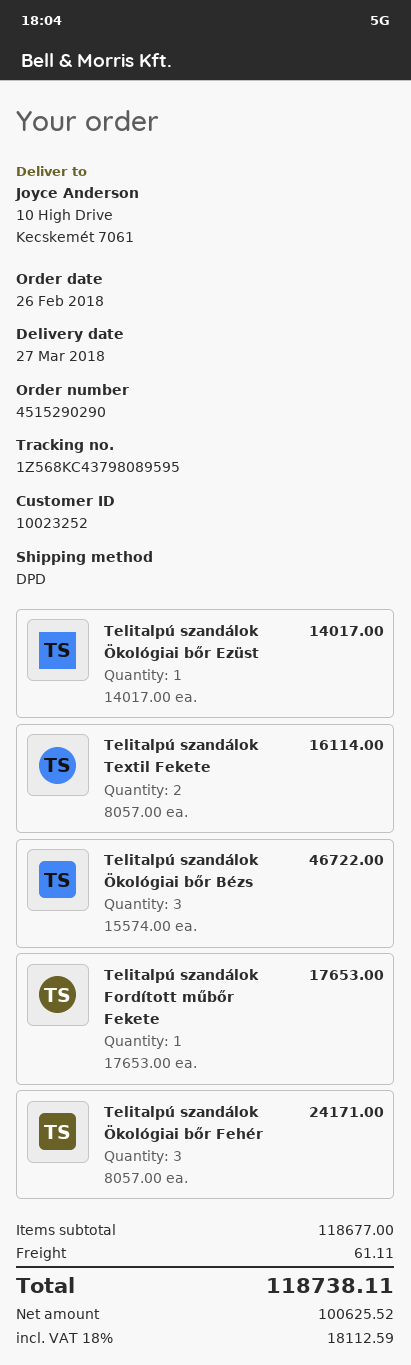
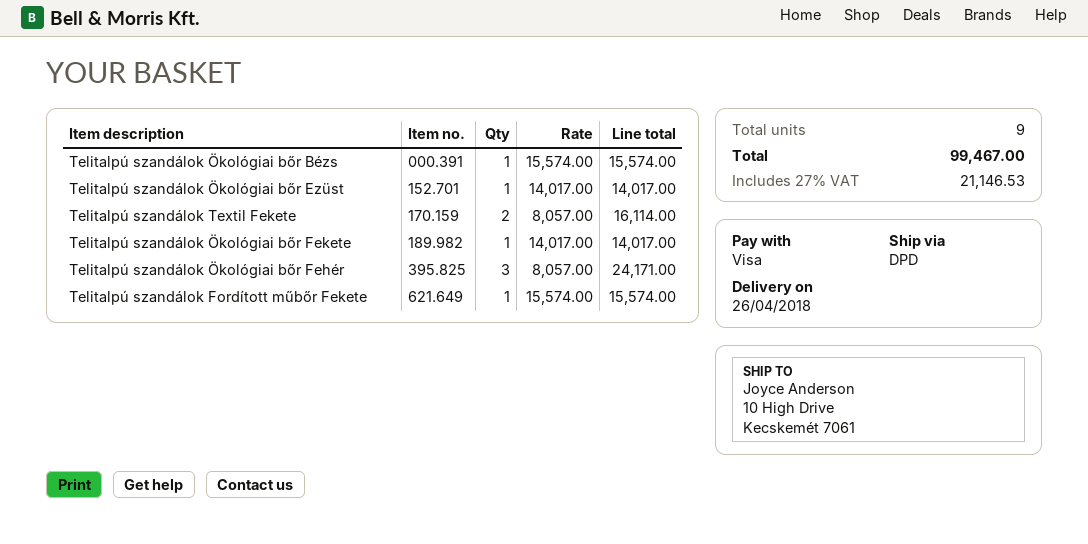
delivery date: 2018-03-27 -> 2018-04-26
Telitalpú szandálok Ökológiai bőr Bézs: 3 x 15574.00 = 46722.00 -> 1 x 15574.00 = 15574.00
Telitalpú szandálok Fordított műbőr Fekete: 1 x 17653.00 = 17653.00 -> 1 x 15574.00 = 15574.00
Telitalpú szandálok Ökológiai bőr Fekete: none -> 1 x 14017.00 = 14017.00
shipping: 61.11 -> none
tax: 18% = 18112.59 -> 27% = 21146.53
total: 118738.11 -> 99467.00

